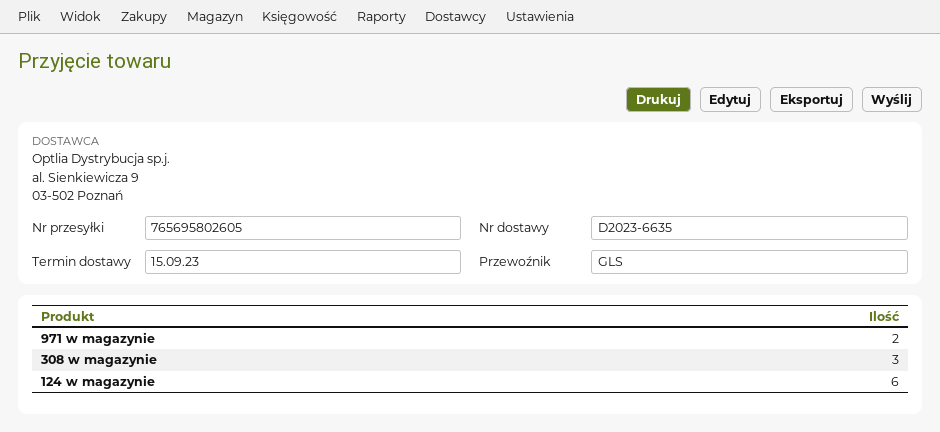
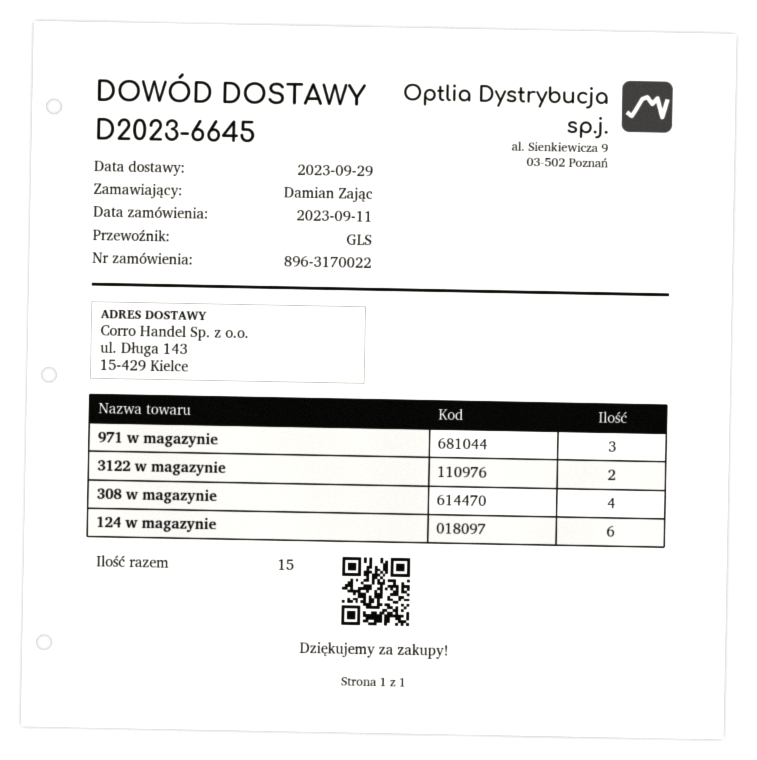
delivery note number: D2023-6635 -> D2023-6645
delivery date: 2023-09-15 -> 2023-09-29
971 w magazynie: 2 -> 3
308 w magazynie: 3 -> 4
3122 w magazynie: none -> 2

